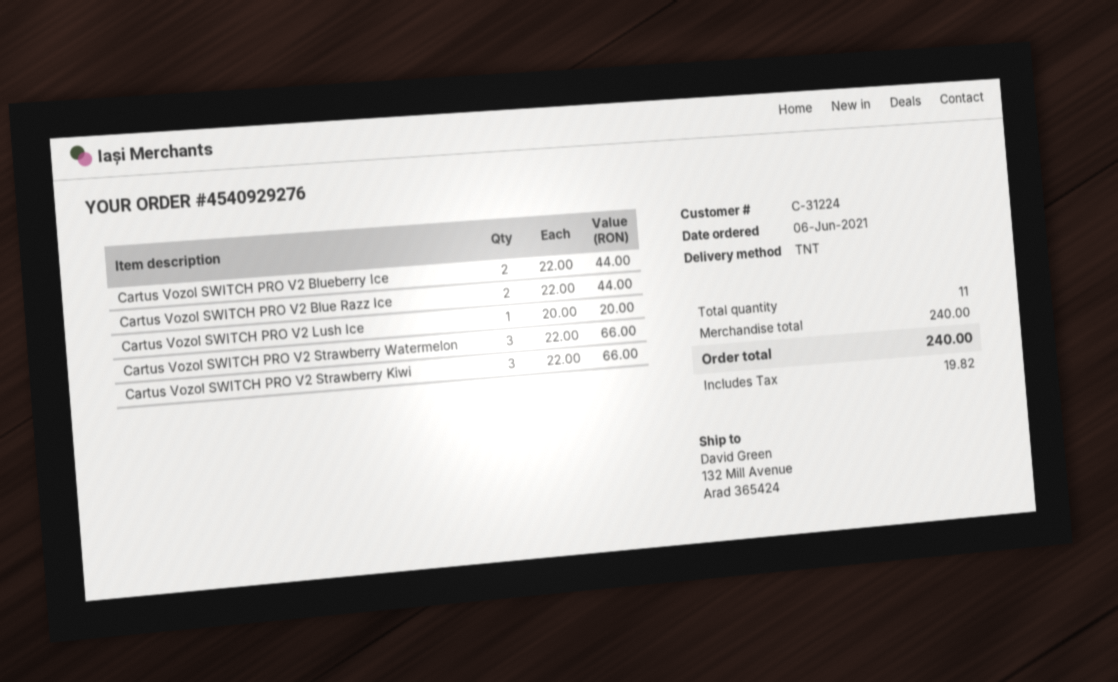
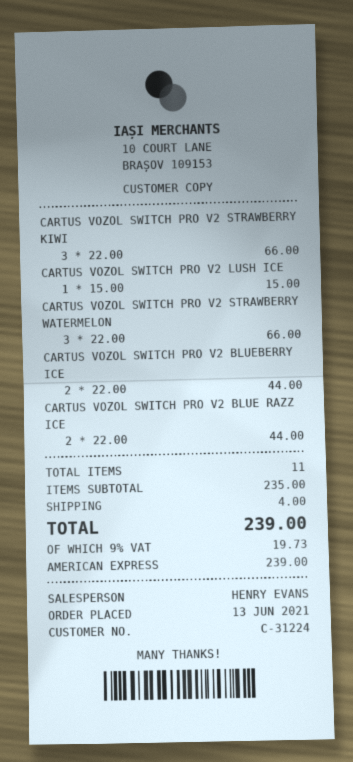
order date: 2021-06-06 -> 2021-06-13
Cartus Vozol SWITCH PRO V2 Lush Ice: 1 x 20.00 = 20.00 -> 1 x 15.00 = 15.00
subtotal: 240.00 -> 235.00
shipping: none -> 4.00
tax: 19.82 -> 19.73
total: 240.00 -> 239.00

